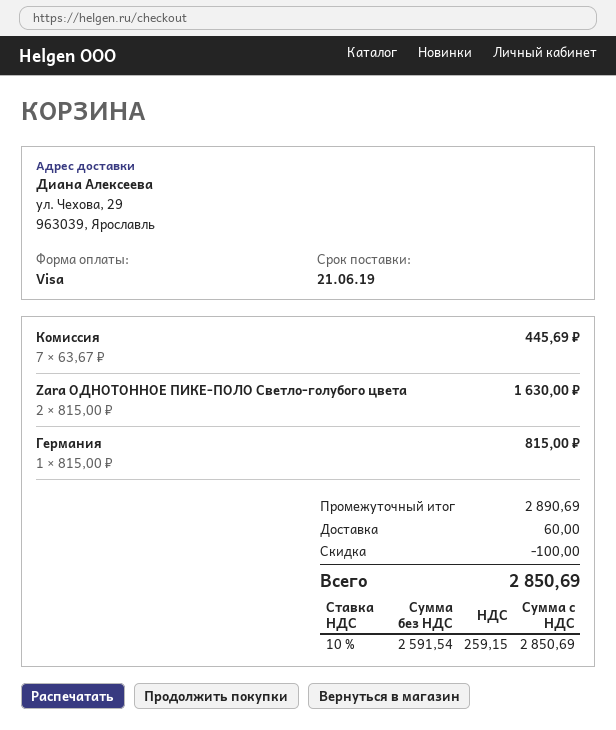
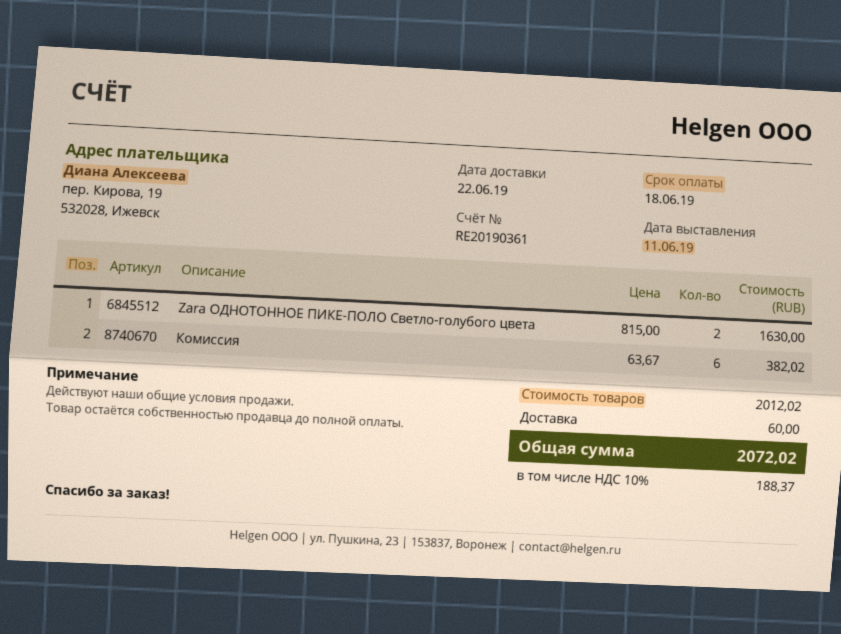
delivery date: 2019-06-21 -> 2019-06-22
Комиссия: 7 x 63.67 = 445.69 -> 6 x 63.67 = 382.02
Германия: 1 x 815.00 = 815.00 -> none
subtotal: 2890.69 -> 2012.02
discount: 100.00 -> none
tax: 10% = 259.15 -> 10% = 188.37
total: 2850.69 -> 2072.02

